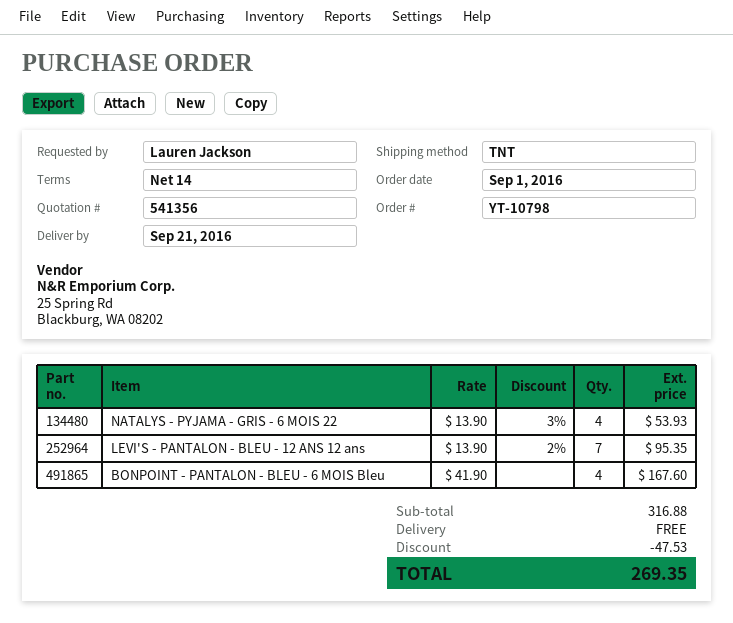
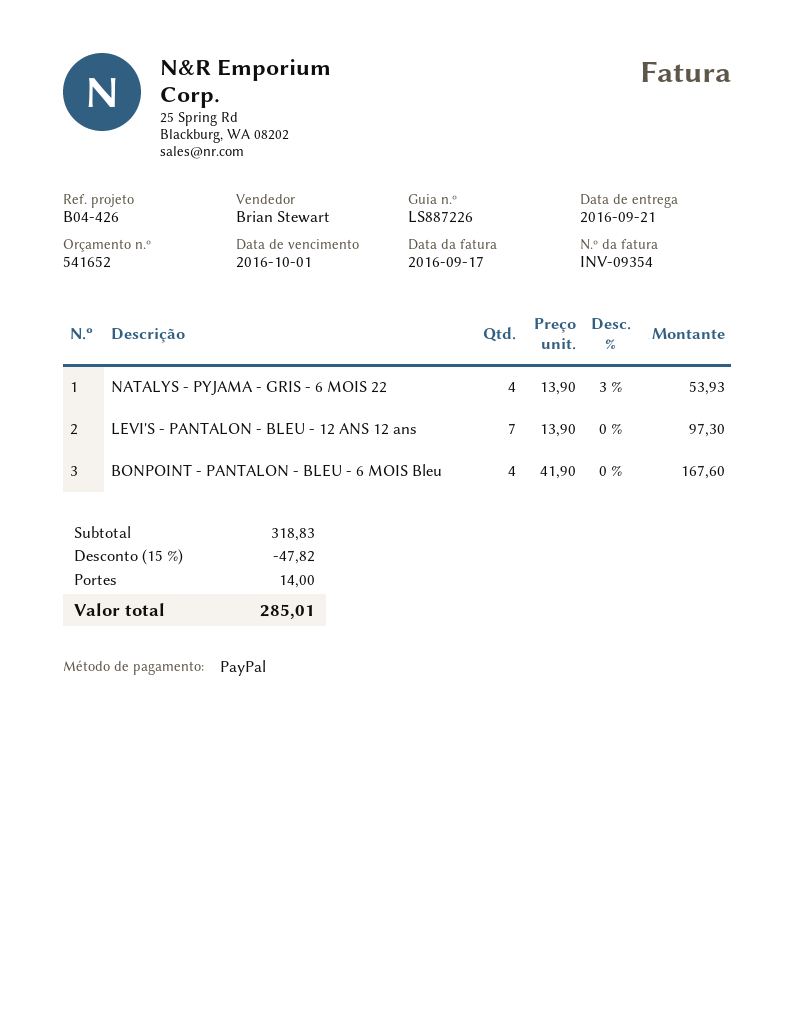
quote number: 541356 -> 541652
LEVI'S - PANTALON - BLEU - 12 ANS 12 ans: 7 x 13.90 - 2% = 95.35 -> 7 x 13.90 = 97.30
subtotal: 316.88 -> 318.83
discount: 47.53 -> 47.82
shipping: 0.00 -> 14.00
total: 269.35 -> 285.01

